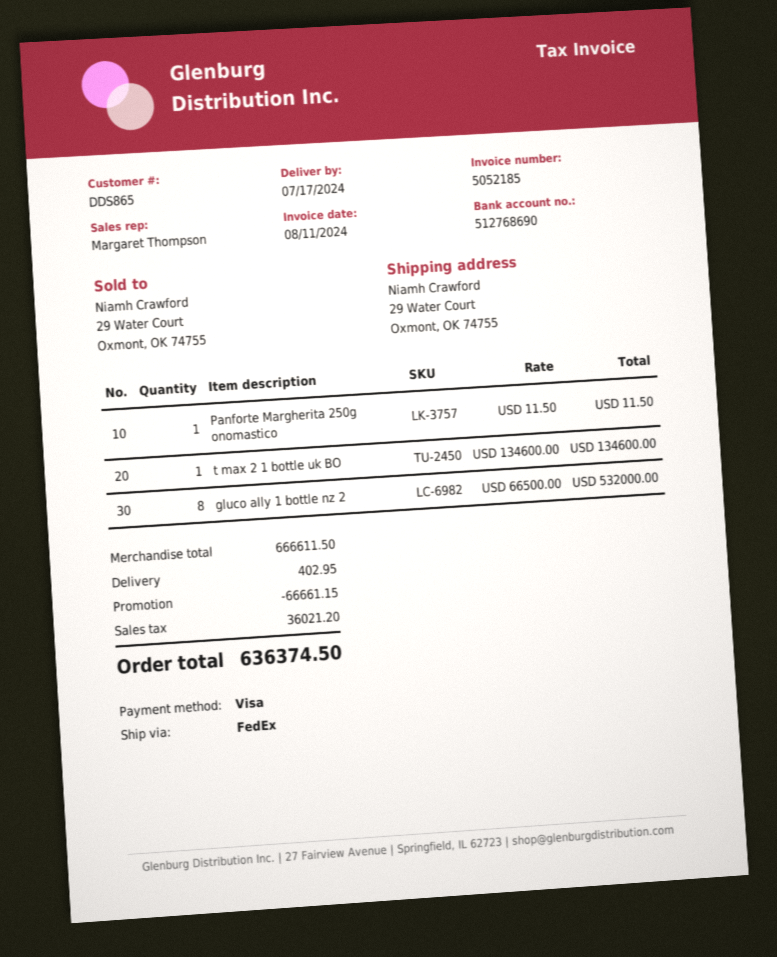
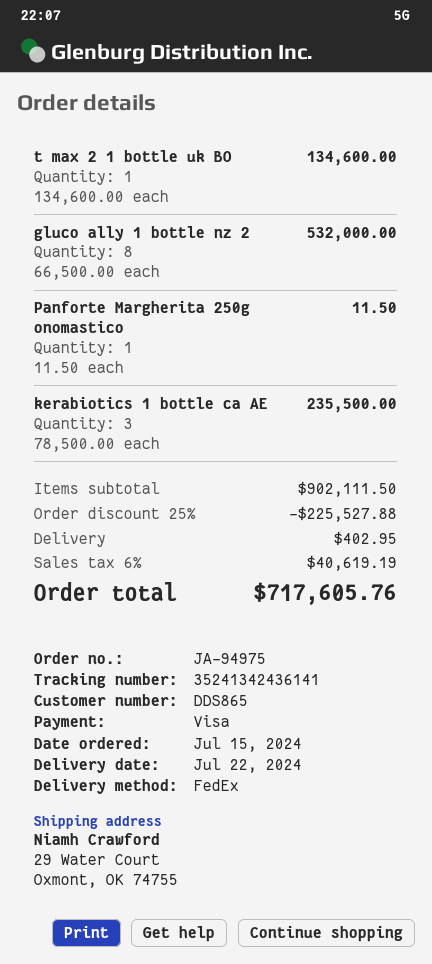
delivery date: 2024-07-17 -> 2024-07-22
kerabiotics 1 bottle ca AE: none -> 3 x 78500.00 = 235500.00
subtotal: 666611.50 -> 902111.50
discount: 66661.15 -> 225527.88
tax: 36021.20 -> 40619.19
total: 636374.50 -> 717605.76

